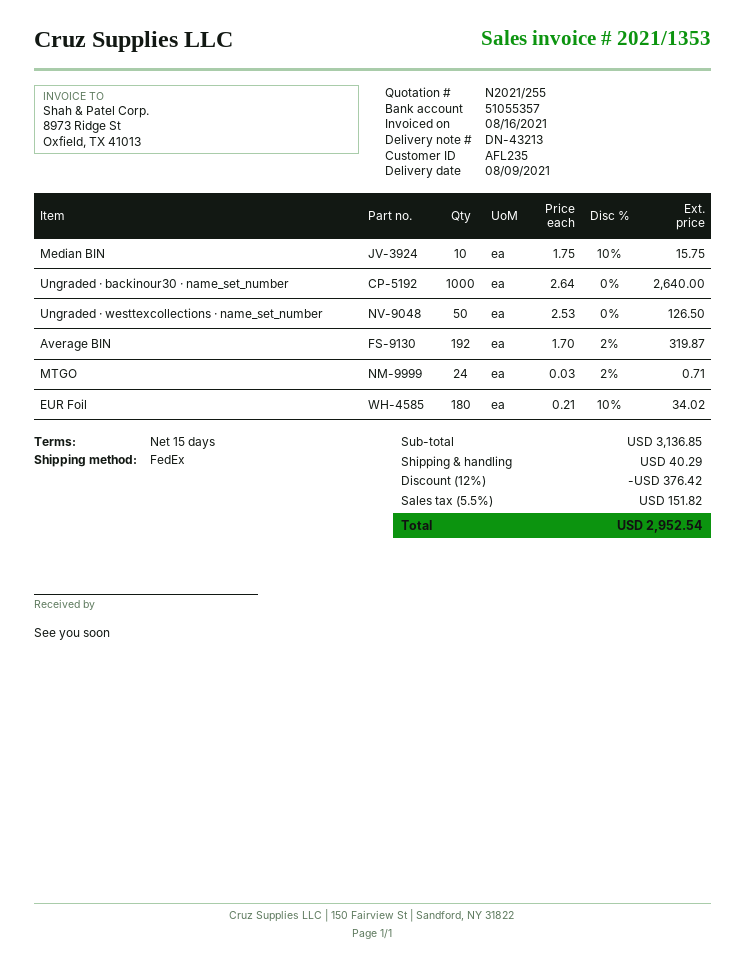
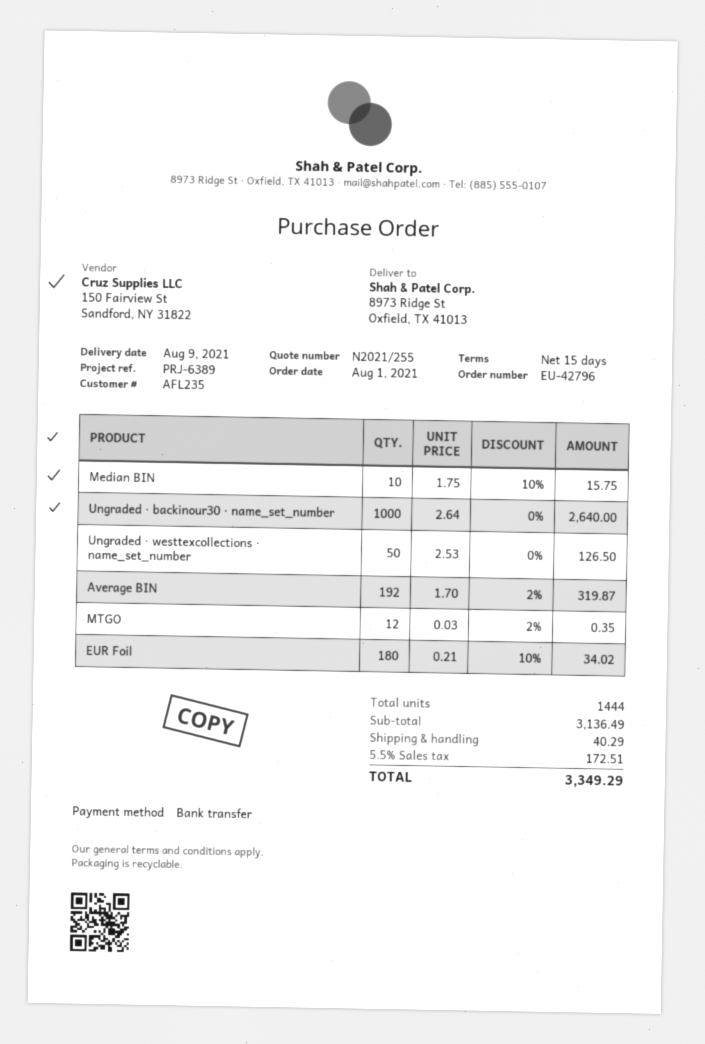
MTGO: 24 x 0.03 - 2% = 0.71 -> 12 x 0.03 - 2% = 0.35
subtotal: 3136.85 -> 3136.49
discount: 12% = 376.42 -> none
tax: 5.5% = 151.82 -> 5.5% = 172.51
total: 2952.54 -> 3349.29

